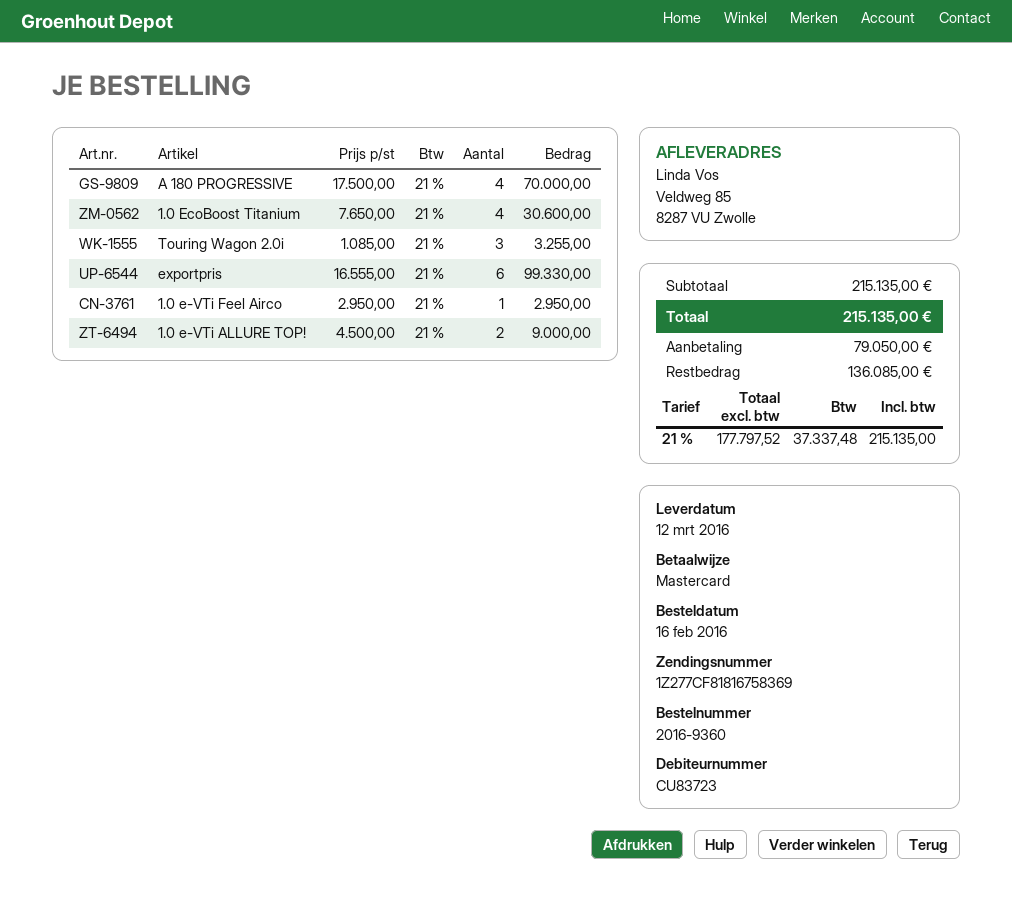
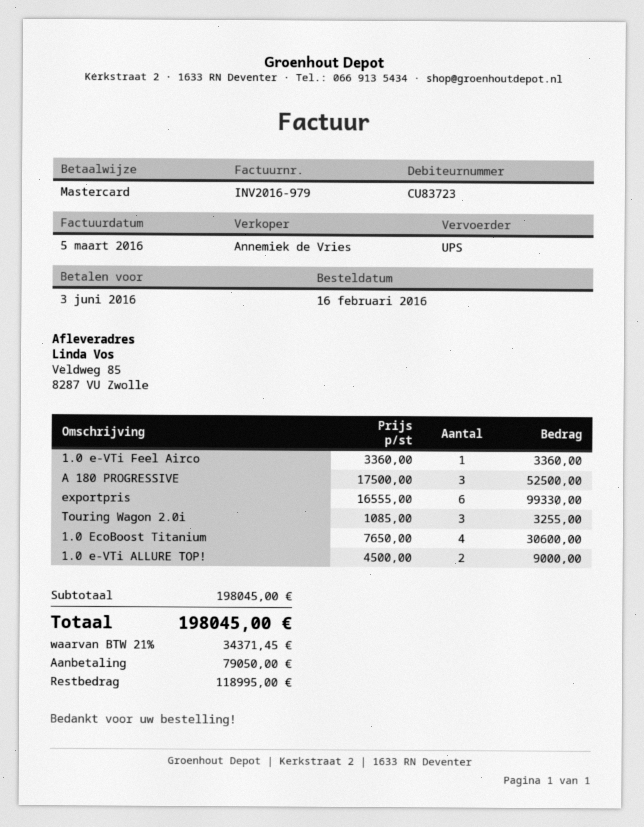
A 180 PROGRESSIVE: 4 x 17500.00 = 70000.00 -> 3 x 17500.00 = 52500.00
1.0 e-VTi Feel Airco: 1 x 2950.00 = 2950.00 -> 1 x 3360.00 = 3360.00
subtotal: 215135.00 -> 198045.00
tax: 21% = 37337.48 -> 21% = 34371.45
total: 215135.00 -> 198045.00
balance: 136085.00 -> 118995.00

